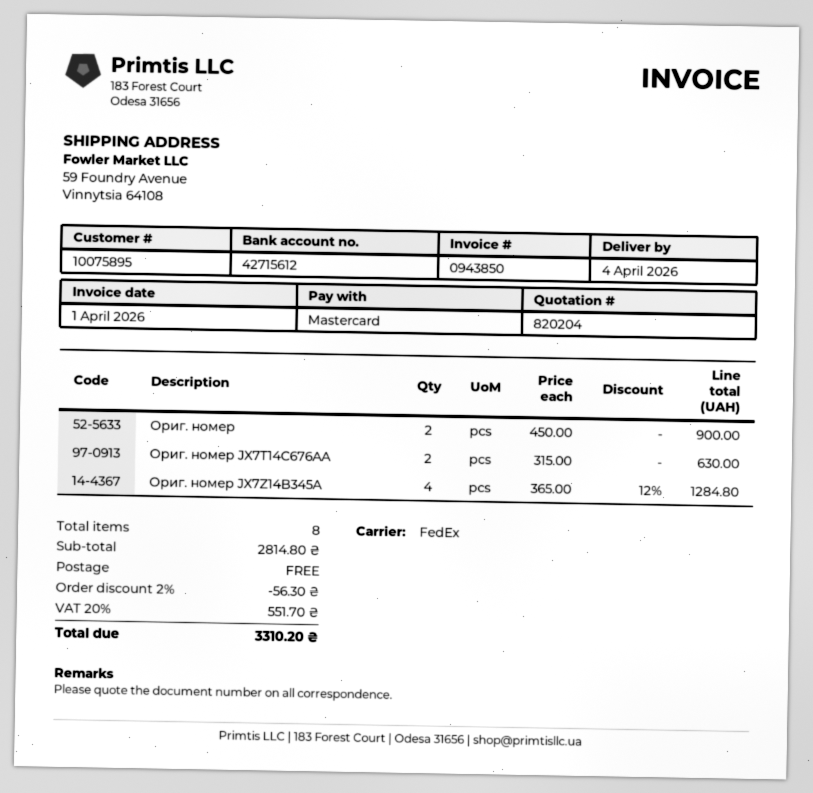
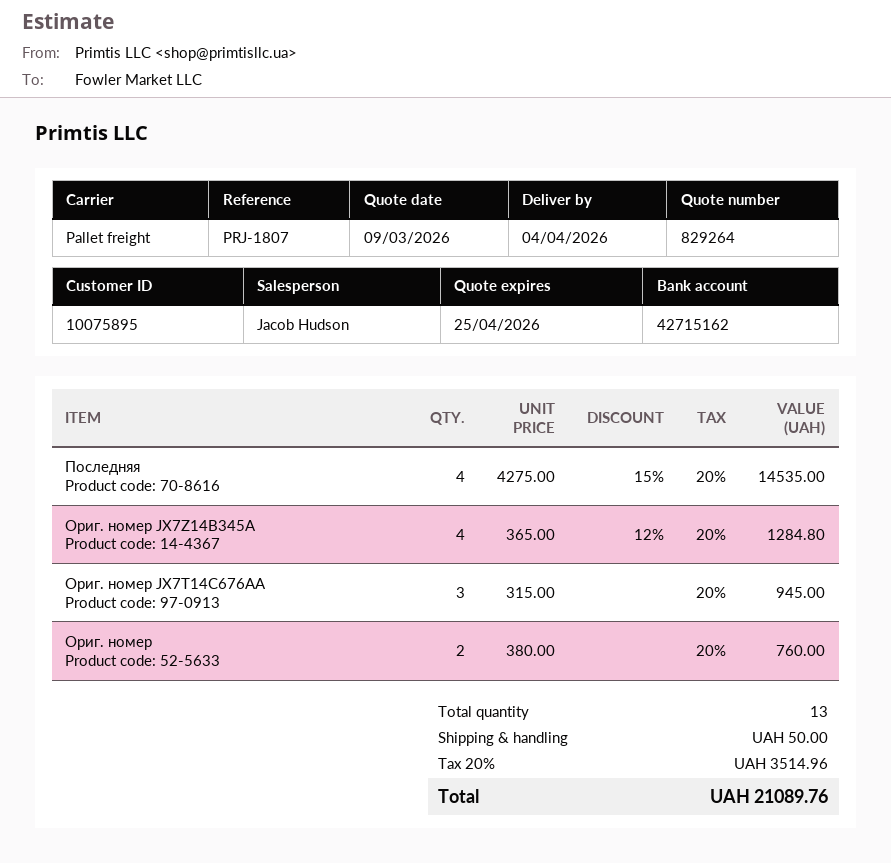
quote number: 820204 -> 829264
bank account: 42715612 -> 42715162
shipping method: FedEx -> pallet freight
Ориг. номер: 2 x 450.00 = 900.00 -> 2 x 380.00 = 760.00
Ориг. номер JX7T14C676AA: 2 x 315.00 = 630.00 -> 3 x 315.00 = 945.00
Последняя: none -> 4 x 4275.00 - 15% = 14535.00
total quantity: 8 -> 13
discount: 2% = 56.30 -> none
shipping: 0.00 -> 50.00
tax: 20% = 551.70 -> 20% = 3514.96
total: 3310.20 -> 21089.76

